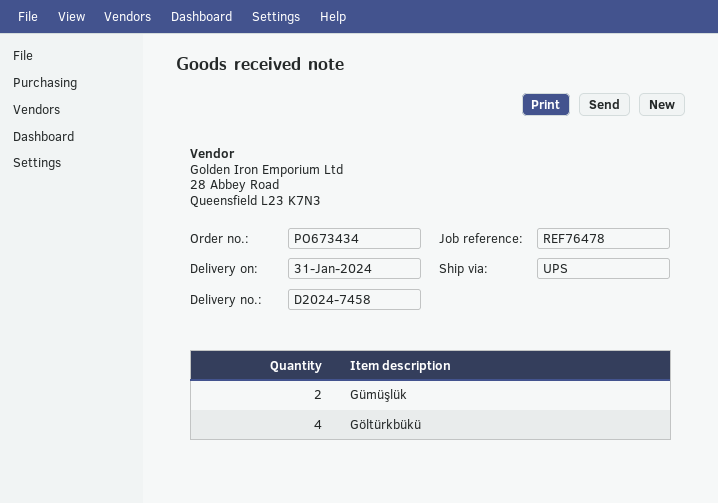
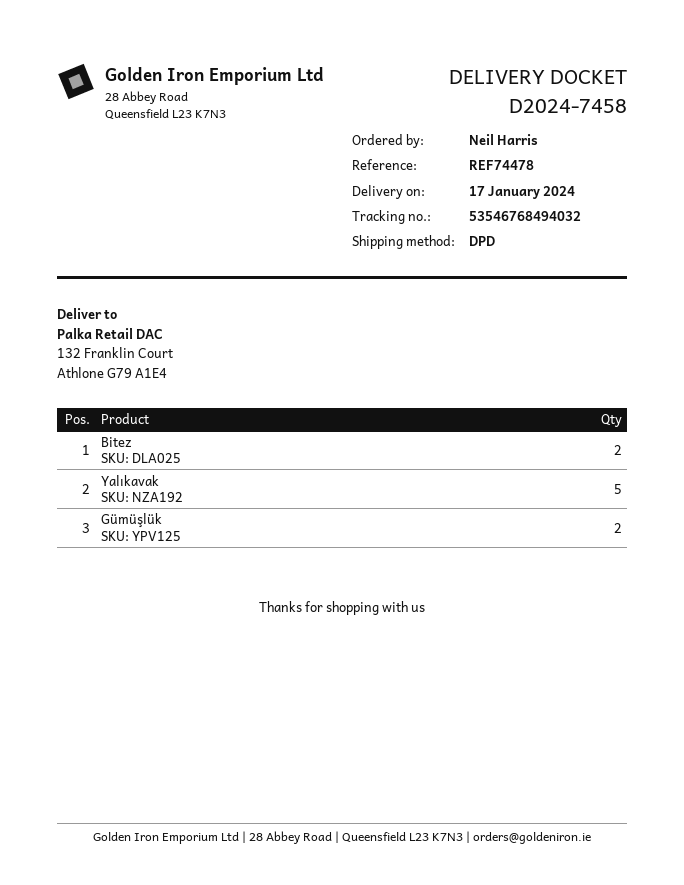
delivery date: 2024-01-31 -> 2024-01-17
reference: REF76478 -> REF74478
shipping method: UPS -> DPD
Göltürkbükü: 4 -> none
Bitez: none -> 2
Yalıkavak: none -> 5

